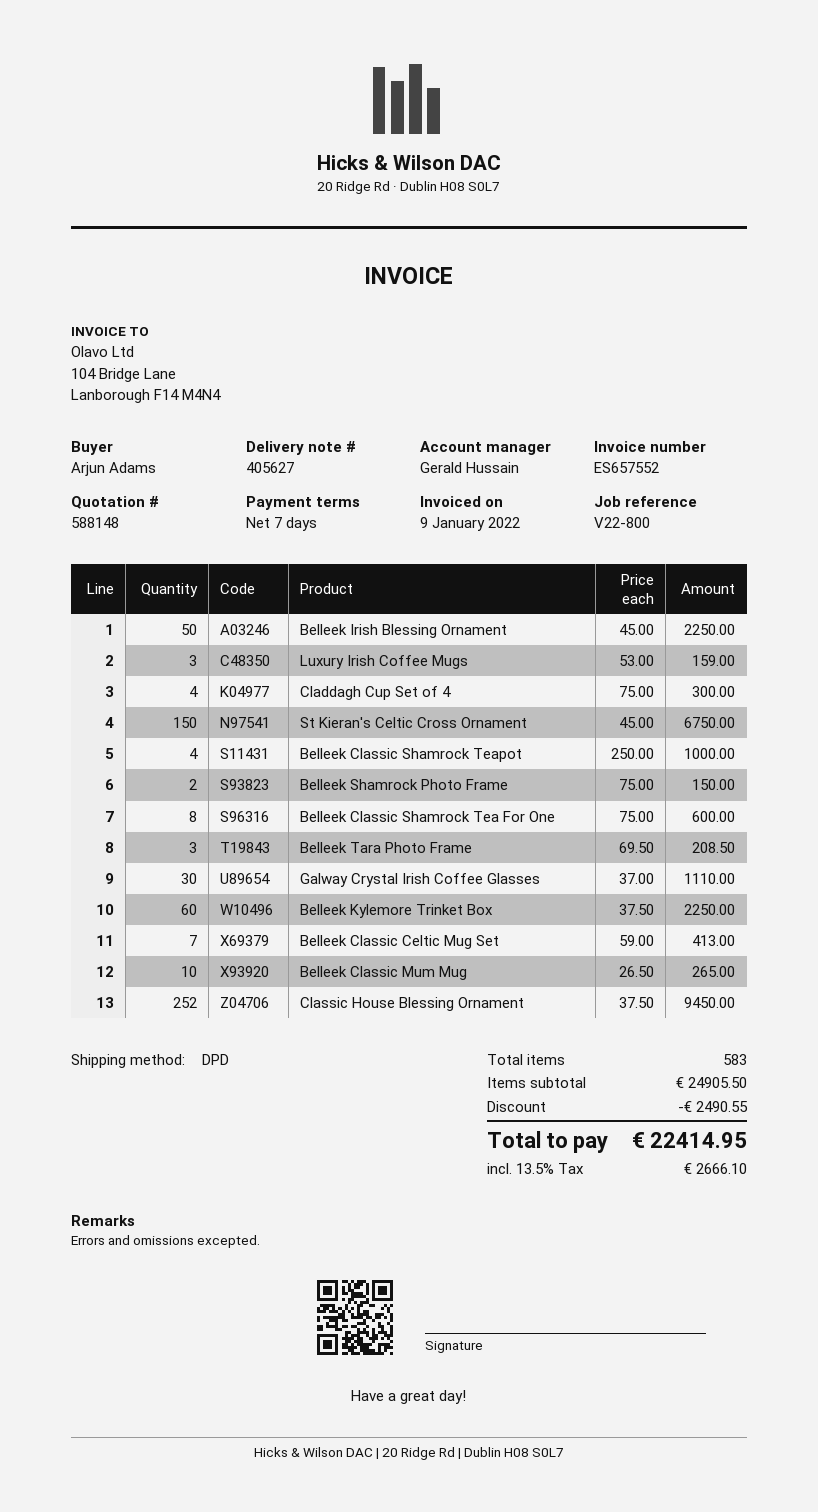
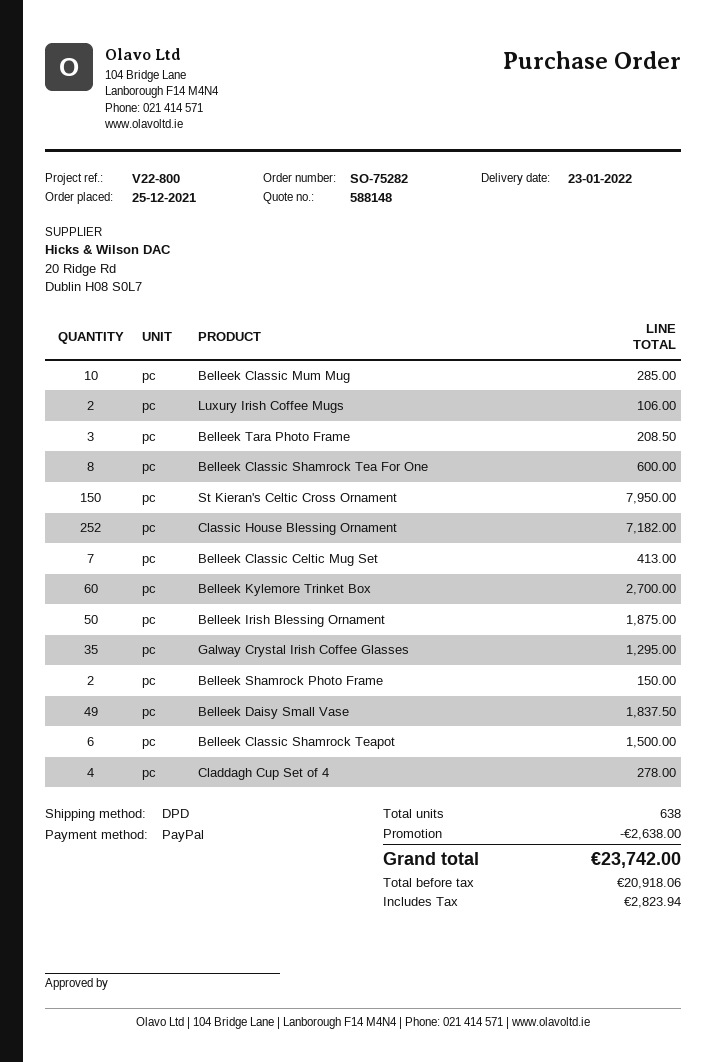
Belleek Irish Blessing Ornament: 50 for 2250.00 -> 50 for 1875.00
Luxury Irish Coffee Mugs: 3 for 159.00 -> 2 for 106.00
Claddagh Cup Set of 4: 4 for 300.00 -> 4 for 278.00
St Kieran's Celtic Cross Ornament: 150 for 6750.00 -> 150 for 7950.00
Belleek Classic Shamrock Teapot: 4 for 1000.00 -> 6 for 1500.00
Galway Crystal Irish Coffee Glasses: 30 for 1110.00 -> 35 for 1295.00
Belleek Kylemore Trinket Box: 60 for 2250.00 -> 60 for 2700.00
Belleek Classic Mum Mug: 10 for 265.00 -> 10 for 285.00
Classic House Blessing Ornament: 252 for 9450.00 -> 252 for 7182.00
Belleek Daisy Small Vase: none -> 49 for 1837.50
total quantity: 583 -> 638
discount: 2490.55 -> 2638.00
tax: 2666.10 -> 2823.94
total: 22414.95 -> 23742.00

